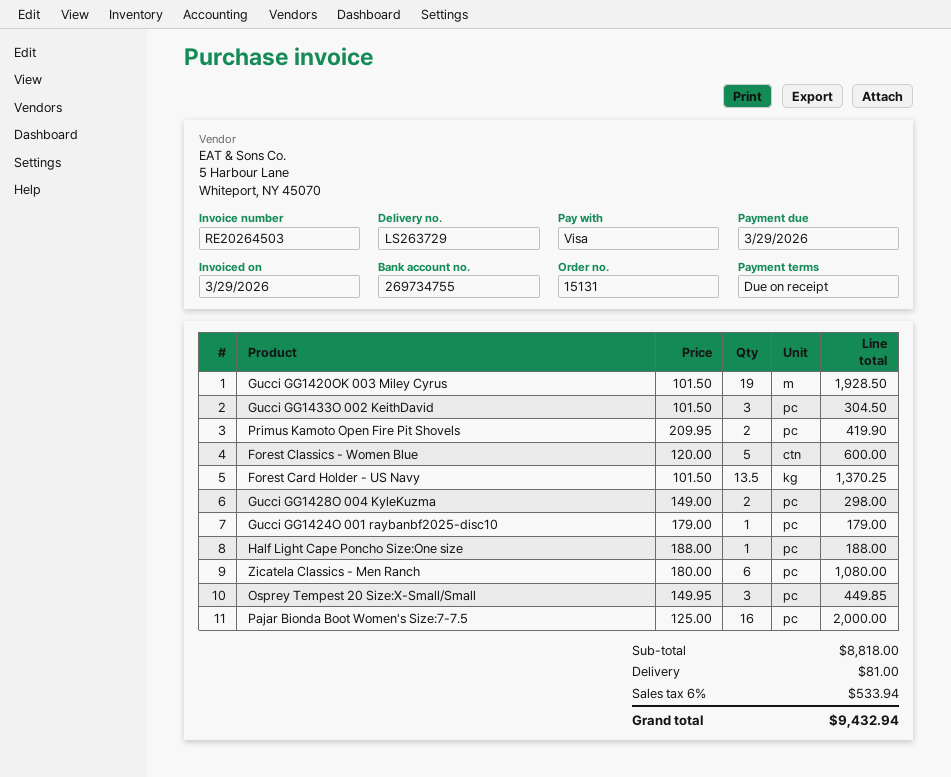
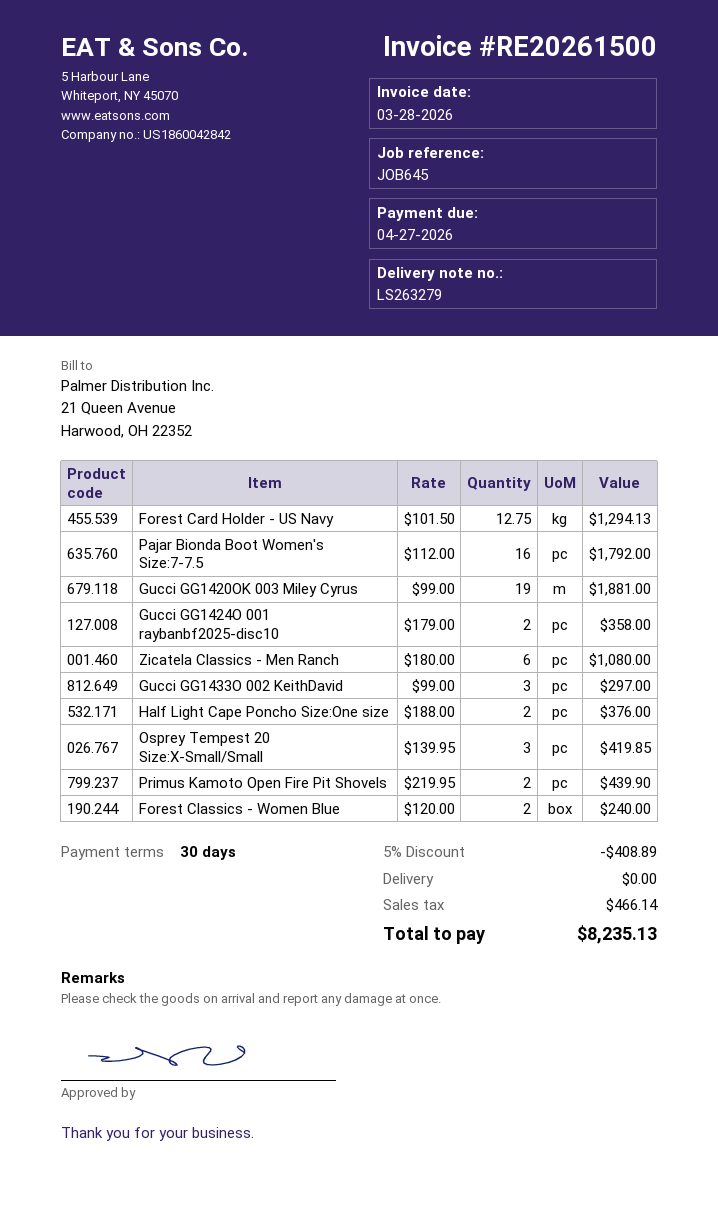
delivery note number: LS263729 -> LS263279
invoice number: RE20264503 -> RE20261500
invoice date: 2026-03-29 -> 2026-03-28
payment terms: on receipt -> 30 days
due date: 2026-03-29 -> 2026-04-27
Gucci GG1420OK 003 Miley Cyrus: 19 x 101.50 = 1928.50 -> 19 x 99.00 = 1881.00
Gucci GG1433O 002 KeithDavid: 3 x 101.50 = 304.50 -> 3 x 99.00 = 297.00
Primus Kamoto Open Fire Pit Shovels: 2 x 209.95 = 419.90 -> 2 x 219.95 = 439.90
Forest Classics - Women Blue: 5 x 120.00 = 600.00 -> 2 x 120.00 = 240.00
Forest Card Holder - US Navy: 13.5 x 101.50 = 1370.25 -> 12.75 x 101.50 = 1294.13
Gucci GG1428O 004 KyleKuzma: 2 x 149.00 = 298.00 -> none
Gucci GG1424O 001 raybanbf2025-disc10: 1 x 179.00 = 179.00 -> 2 x 179.00 = 358.00
Half Light Cape Poncho Size:One size: 1 x 188.00 = 188.00 -> 2 x 188.00 = 376.00
Osprey Tempest 20 Size:X-Small/Small: 3 x 149.95 = 449.85 -> 3 x 139.95 = 419.85
Pajar Bionda Boot Women's Size:7-7.5: 16 x 125.00 = 2000.00 -> 16 x 112.00 = 1792.00
discount: none -> 5% = 408.89
shipping: 81.00 -> 0.00
tax: 533.94 -> 466.14
total: 9432.94 -> 8235.13

